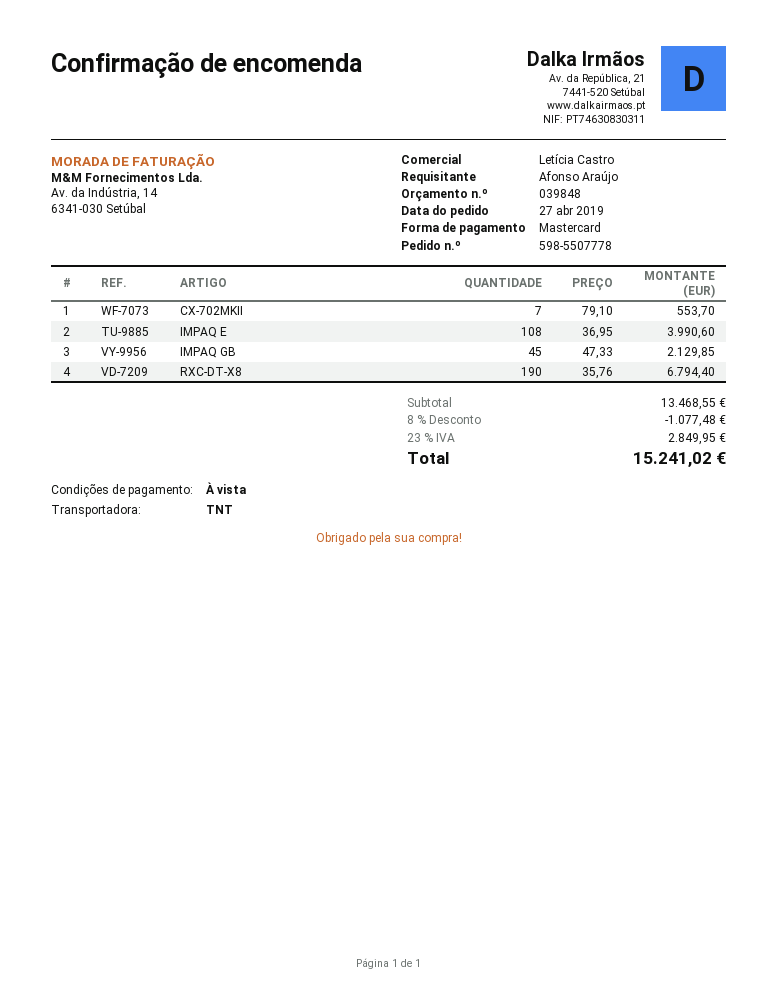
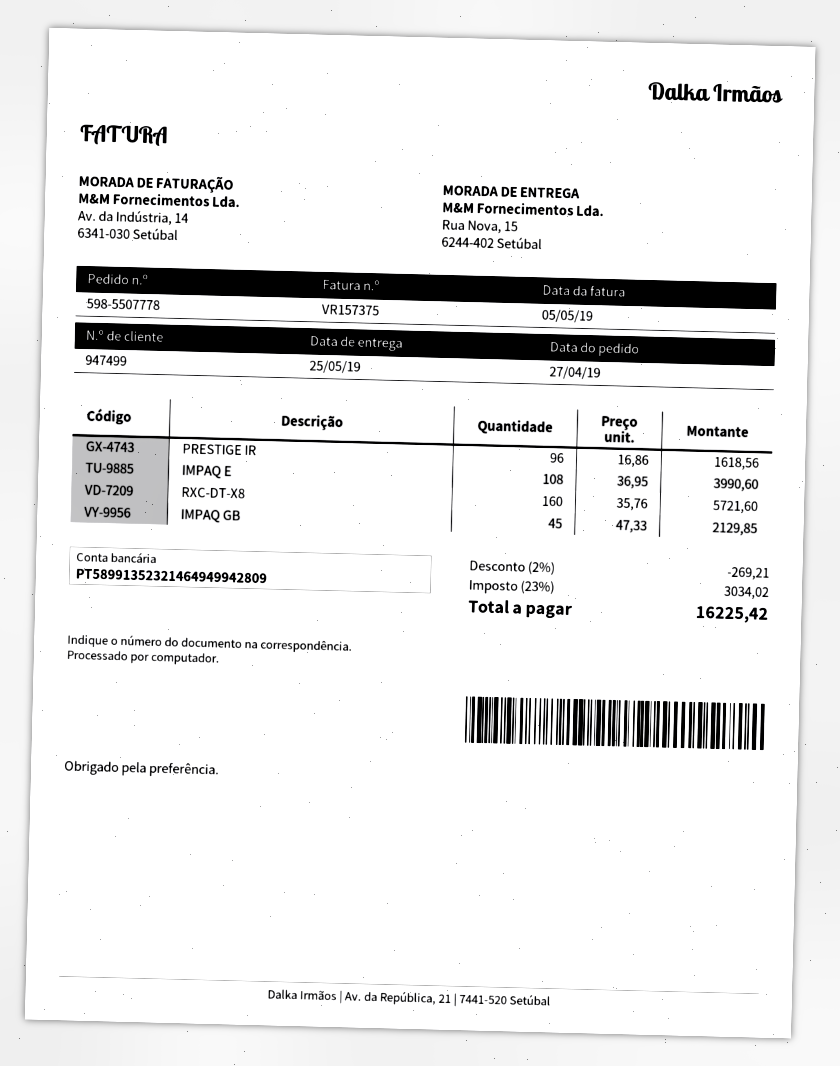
CX-702MKII: 7 x 79.10 = 553.70 -> none
RXC-DT-X8: 190 x 35.76 = 6794.40 -> 160 x 35.76 = 5721.60
PRESTIGE IR: none -> 96 x 16.86 = 1618.56
discount: 8% = 1077.48 -> 2% = 269.21
tax: 23% = 2849.95 -> 23% = 3034.02
total: 15241.02 -> 16225.42

